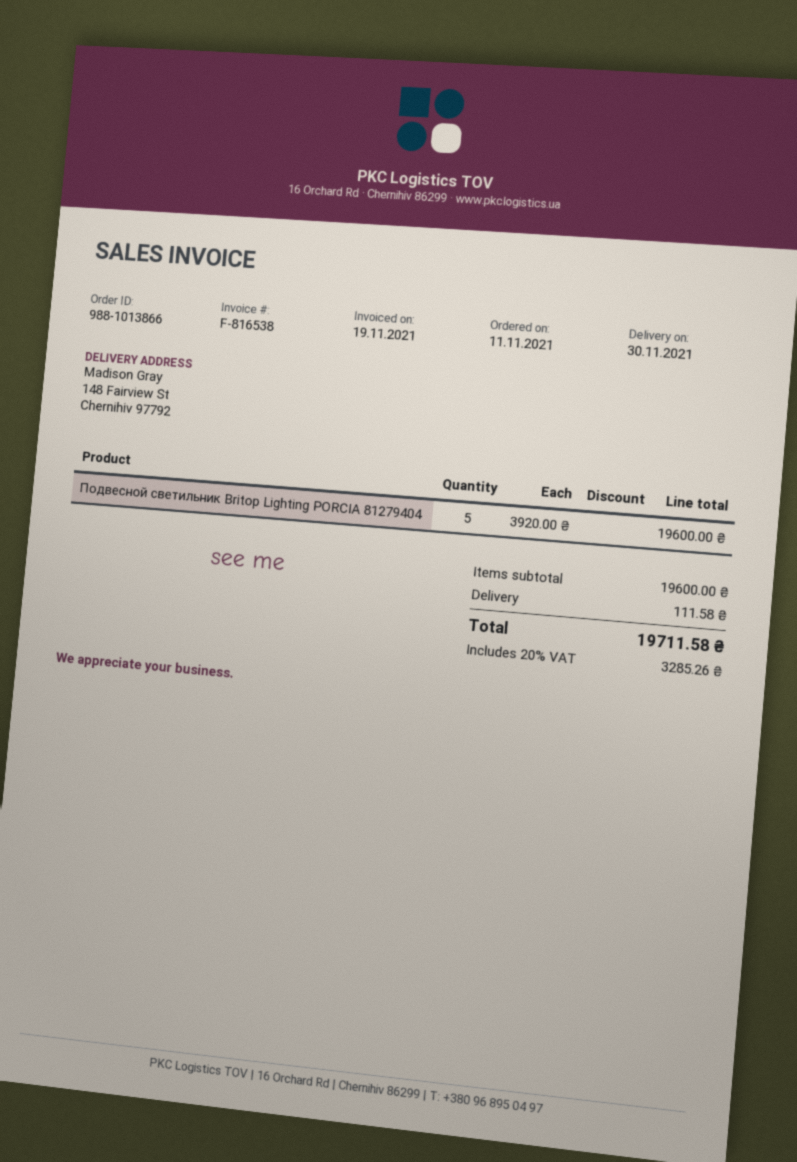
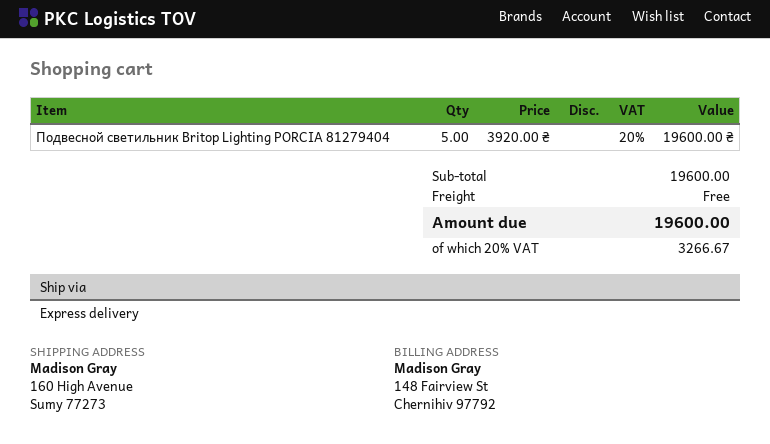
ship to: 148 Fairview St, Chernihiv 97792 -> 160 High Avenue, Sumy 77273
shipping: 111.58 -> 0.00
tax: 20% = 3285.26 -> 20% = 3266.67
total: 19711.58 -> 19600.00

